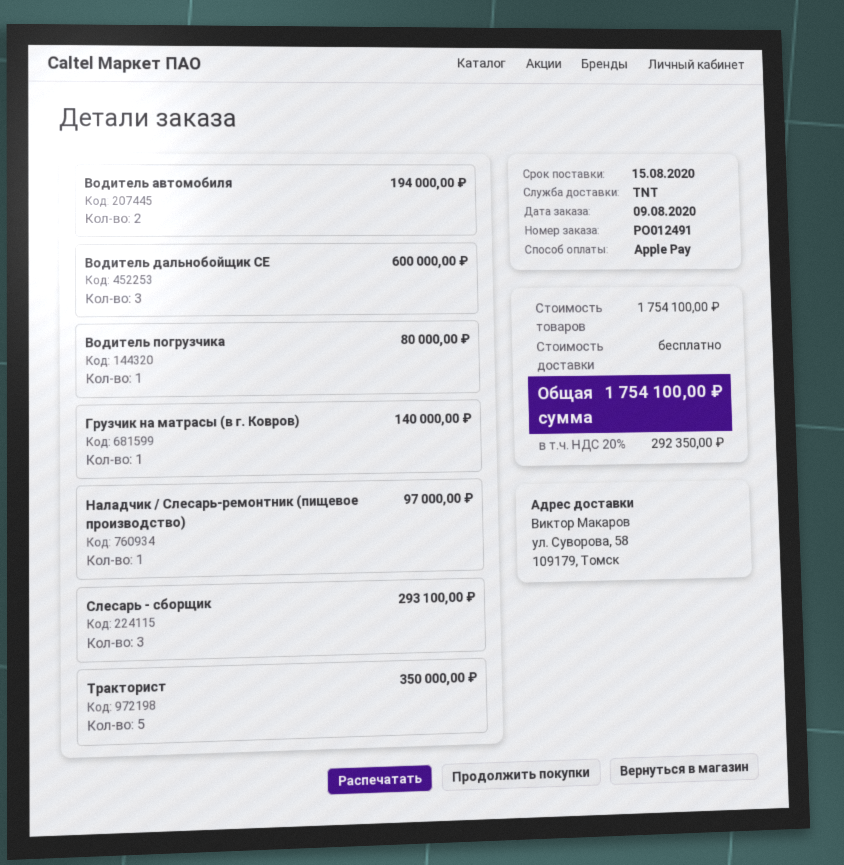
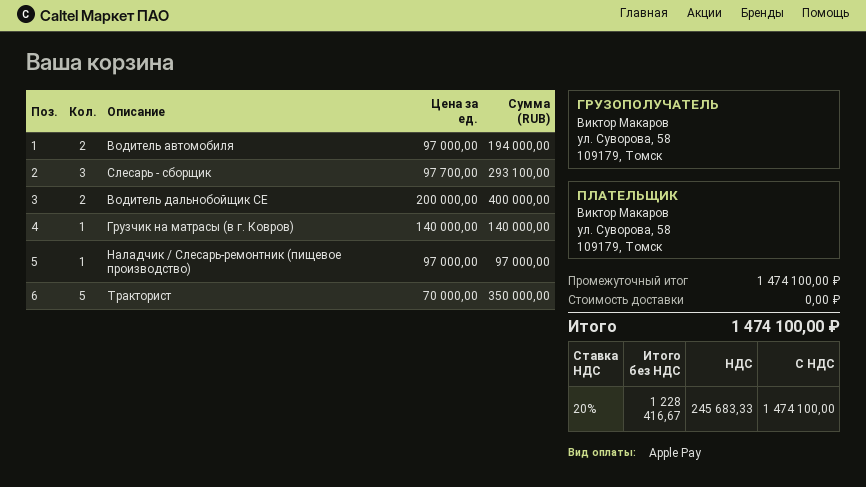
Водитель дальнобойщик CE: 3 for 600000.00 -> 2 for 400000.00
Водитель погрузчика: 1 for 80000.00 -> none
subtotal: 1754100.00 -> 1474100.00
tax: 20% = 292350.00 -> 20% = 245683.33
total: 1754100.00 -> 1474100.00

